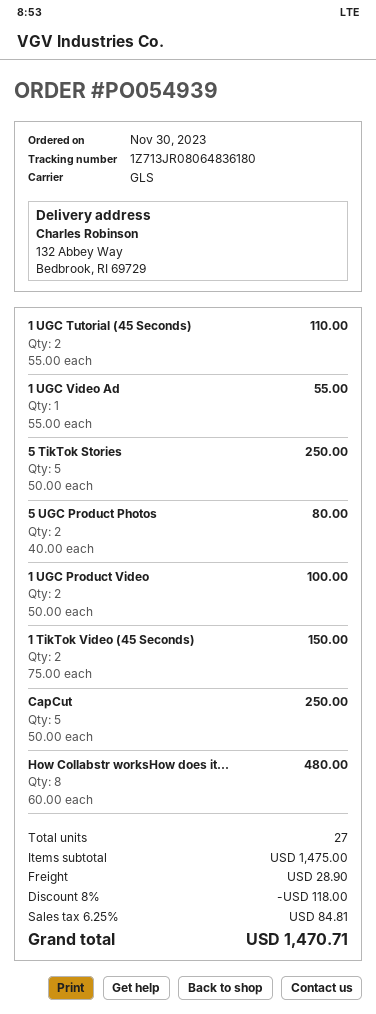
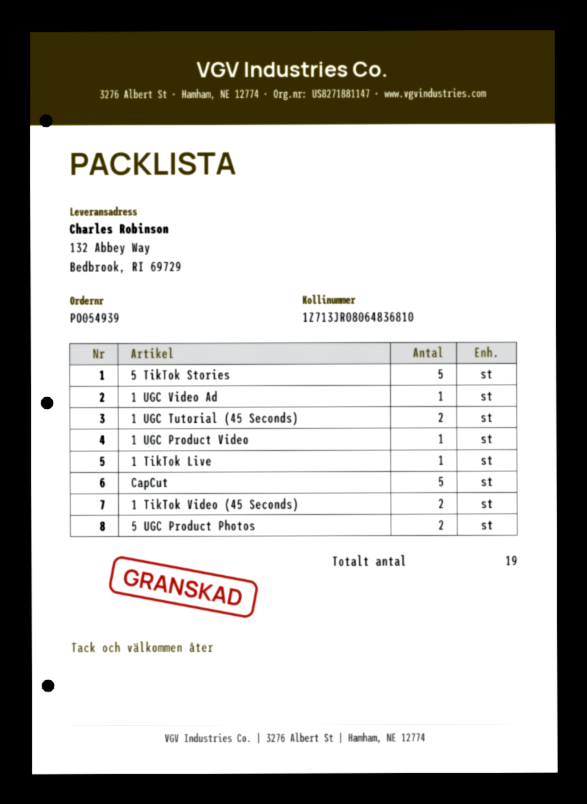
tracking number: 1Z713JR08064836180 -> 1Z713JR08064836810
1 UGC Product Video: 2 -> 1
How Collabstr worksHow does it...: 8 -> none
1 TikTok Live: none -> 1
total quantity: 27 -> 19

